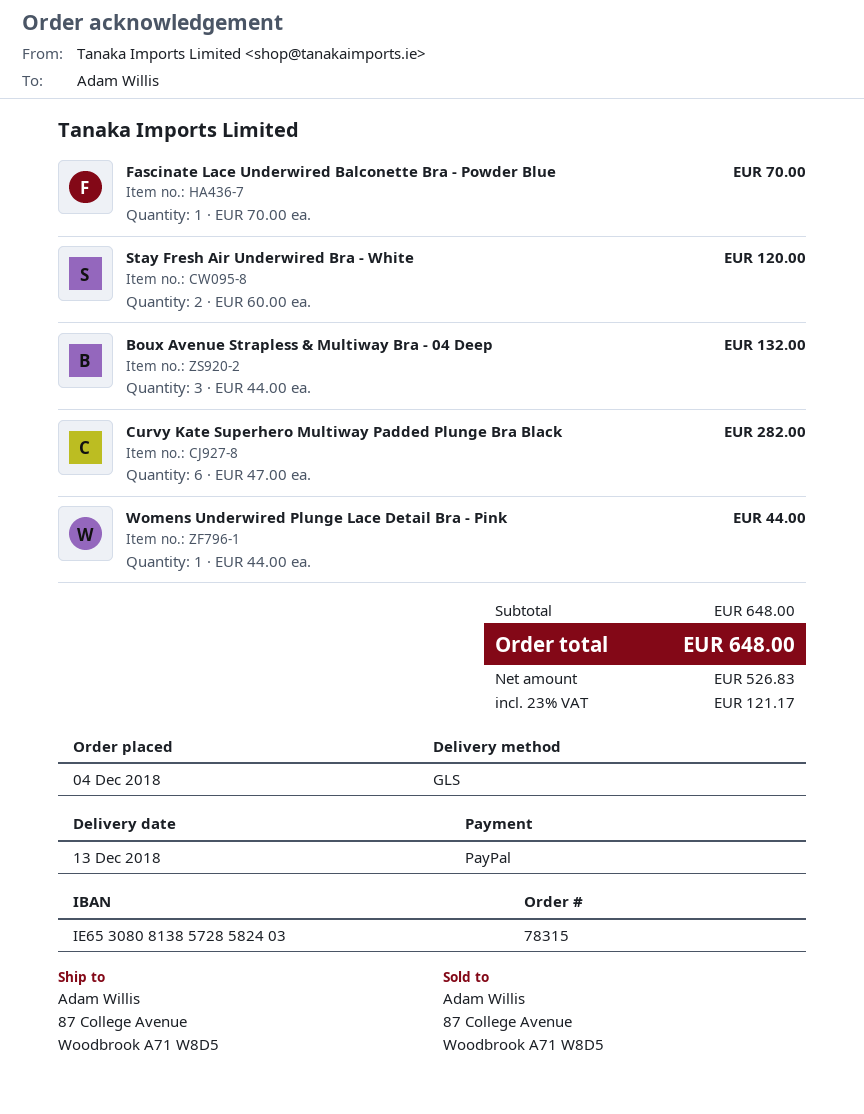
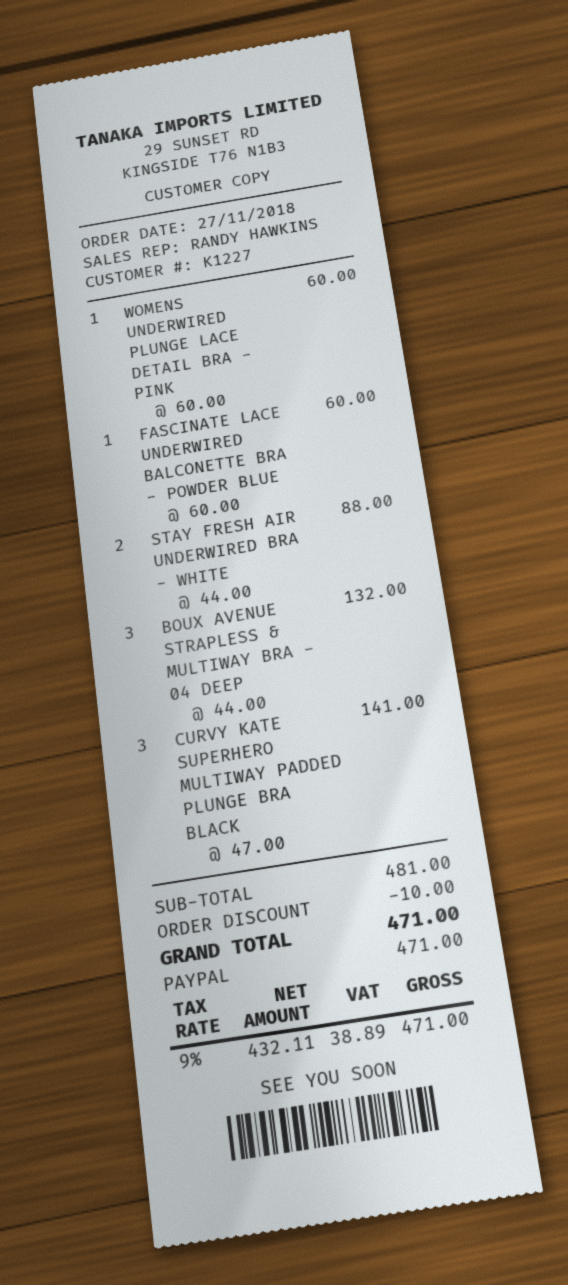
order date: 2018-12-04 -> 2018-11-27
Fascinate Lace Underwired Balconette Bra - Powder Blue: 1 x 70.00 = 70.00 -> 1 x 60.00 = 60.00
Stay Fresh Air Underwired Bra - White: 2 x 60.00 = 120.00 -> 2 x 44.00 = 88.00
Curvy Kate Superhero Multiway Padded Plunge Bra Black: 6 x 47.00 = 282.00 -> 3 x 47.00 = 141.00
Womens Underwired Plunge Lace Detail Bra - Pink: 1 x 44.00 = 44.00 -> 1 x 60.00 = 60.00
subtotal: 648.00 -> 481.00
discount: none -> 10.00
net: 526.83 -> 432.11
tax: 23% = 121.17 -> 9% = 38.89
total: 648.00 -> 471.00

